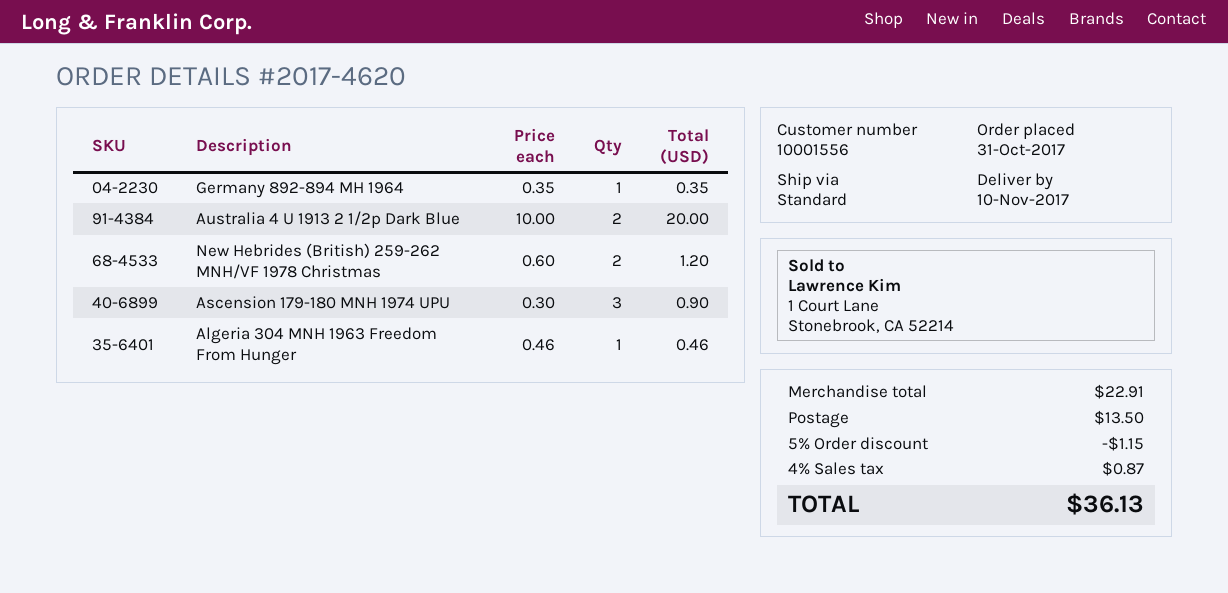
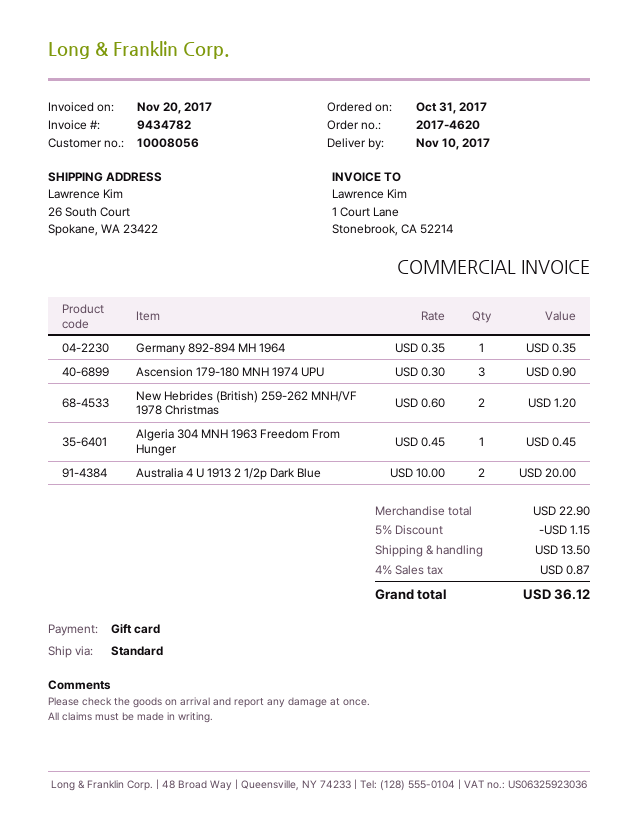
customer number: 10001556 -> 10008056
Algeria 304 MNH 1963 Freedom From Hunger: 1 x 0.46 = 0.46 -> 1 x 0.45 = 0.45
subtotal: 22.91 -> 22.90
total: 36.13 -> 36.12

